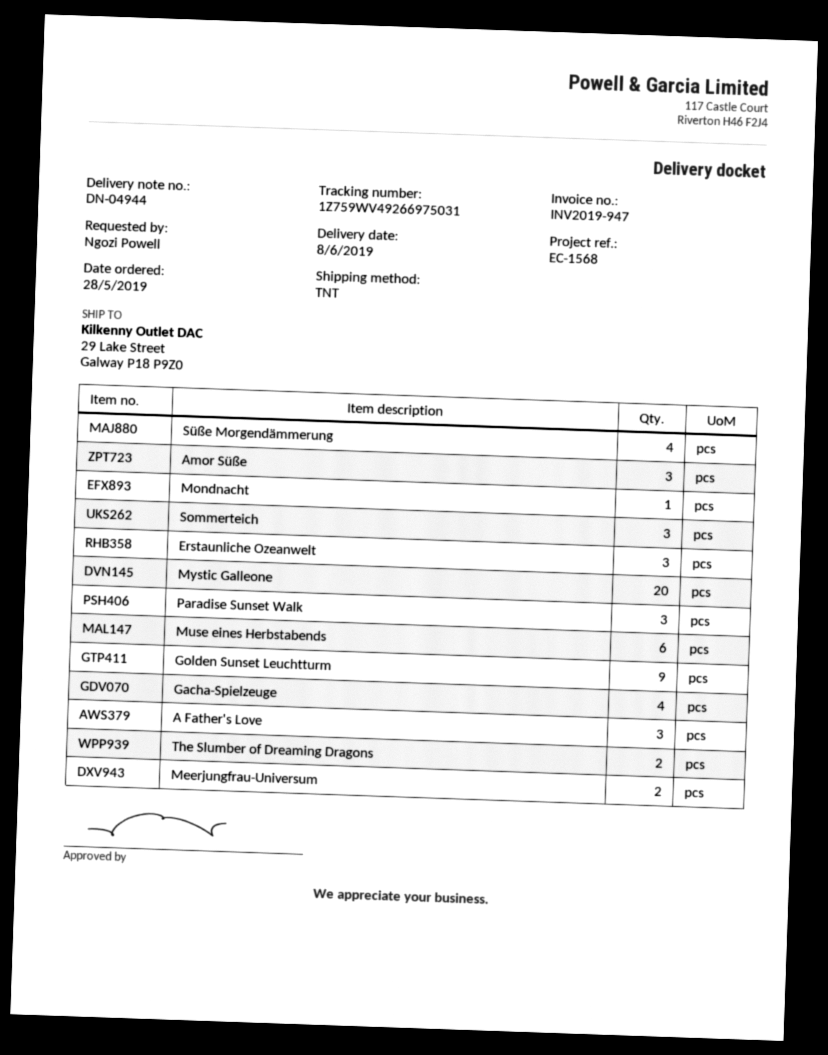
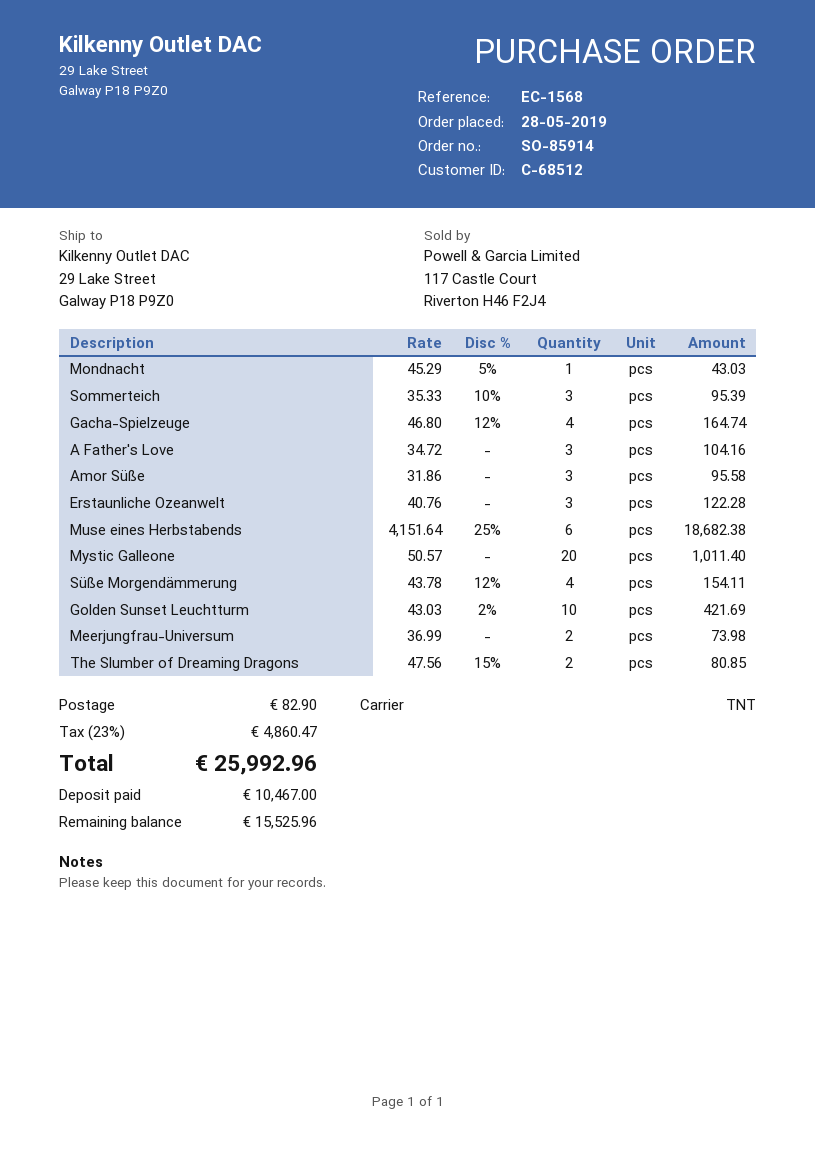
Paradise Sunset Walk: 3 -> none
Golden Sunset Leuchtturm: 9 -> 10

